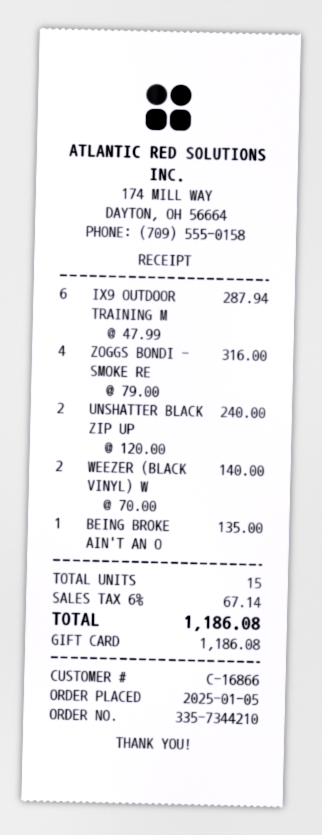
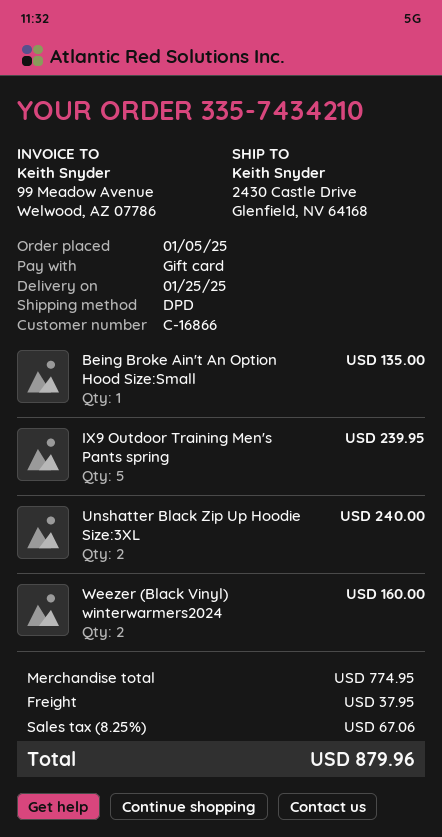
order number: 335-7344210 -> 335-7434210
IX9 OUTDOOR TRAINING M: 6 for 287.94 -> 5 for 239.95
ZOGGS BONDI - SMOKE RE: 4 for 316.00 -> none
WEEZER (BLACK VINYL) W: 2 for 140.00 -> 2 for 160.00
shipping: none -> 37.95
tax: 6% = 67.14 -> 8.25% = 67.06
total: 1186.08 -> 879.96

